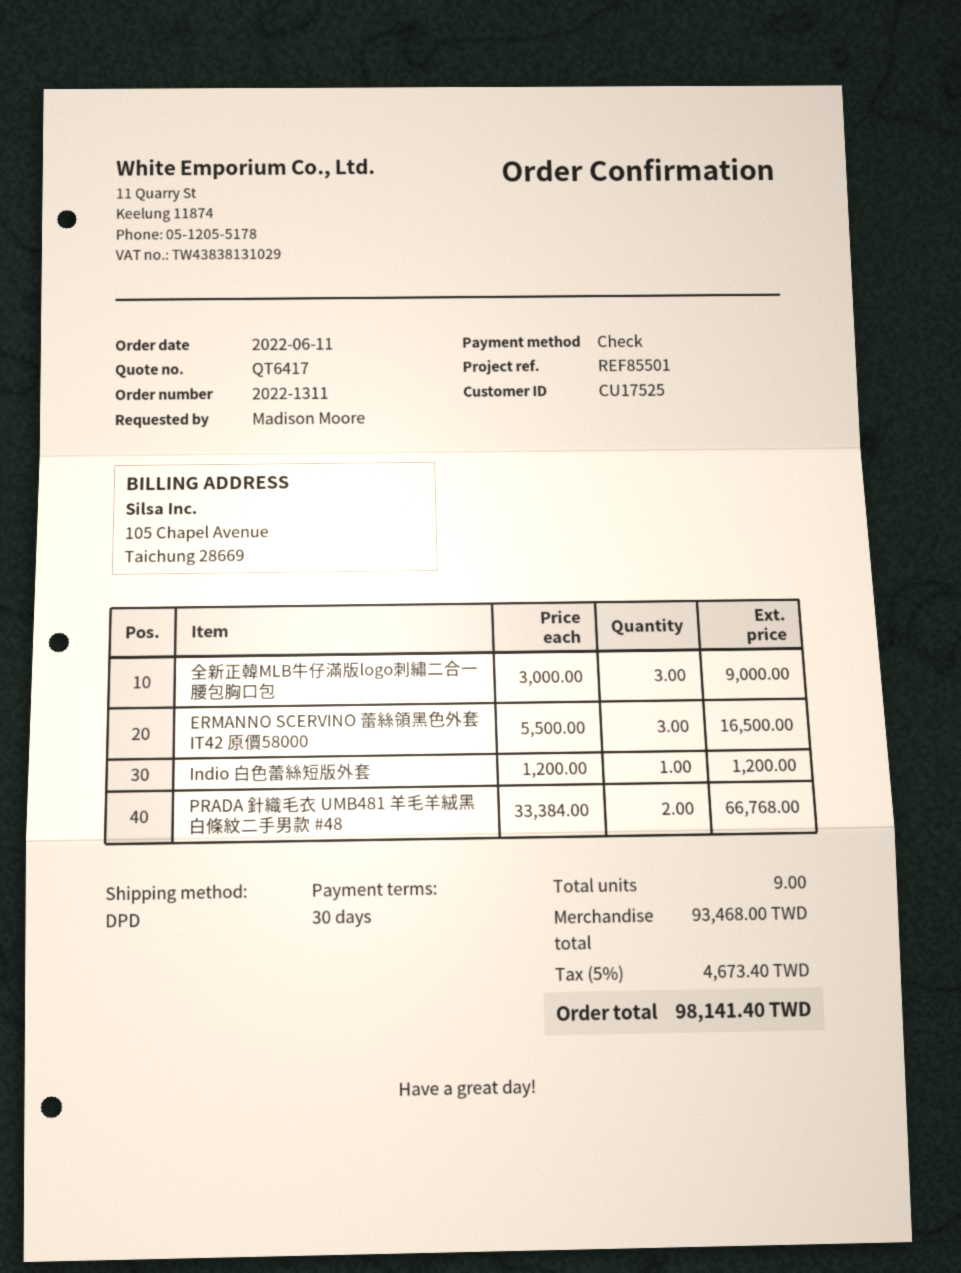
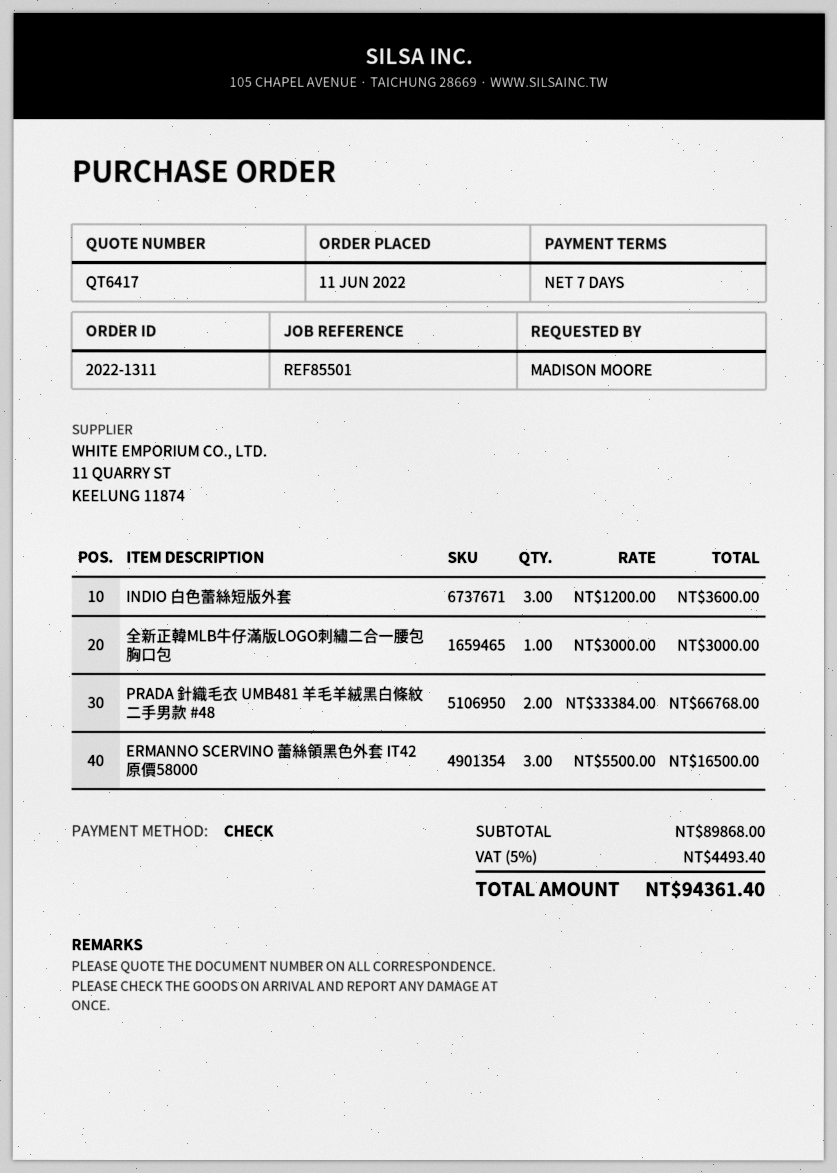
payment terms: 30 days -> 7 days
全新正韓MLB牛仔滿版logo刺繡二合一腰包胸口包: 3 x 3000.00 = 9000.00 -> 1 x 3000.00 = 3000.00
Indio 白色蕾絲短版外套: 1 x 1200.00 = 1200.00 -> 3 x 1200.00 = 3600.00
subtotal: 93468.00 -> 89868.00
tax: 5% = 4673.40 -> 5% = 4493.40
total: 98141.40 -> 94361.40

